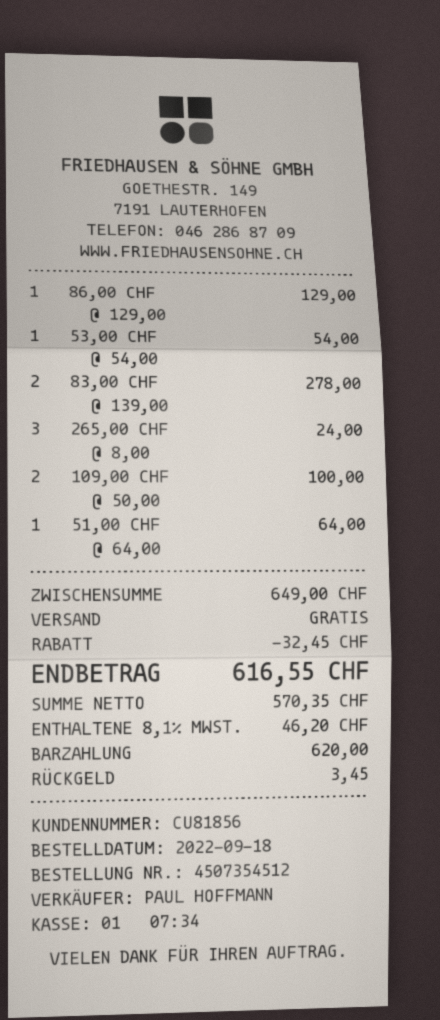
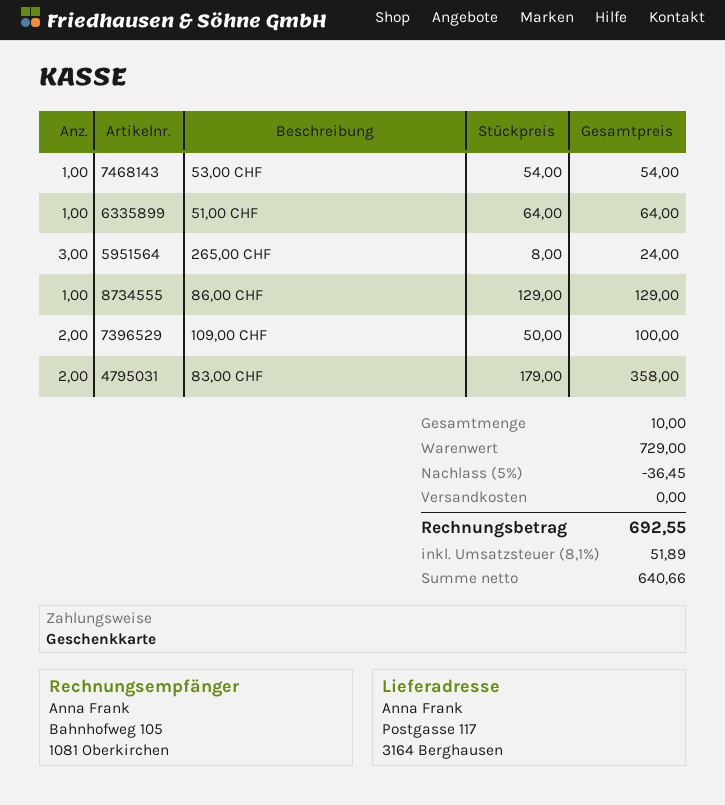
payment method: cash -> gift card
83,00 CHF: 2 x 139.00 = 278.00 -> 2 x 179.00 = 358.00
subtotal: 649.00 -> 729.00
discount: 32.45 -> 36.45
net: 570.35 -> 640.66
tax: 8.1% = 46.20 -> 8.1% = 51.89
total: 616.55 -> 692.55

